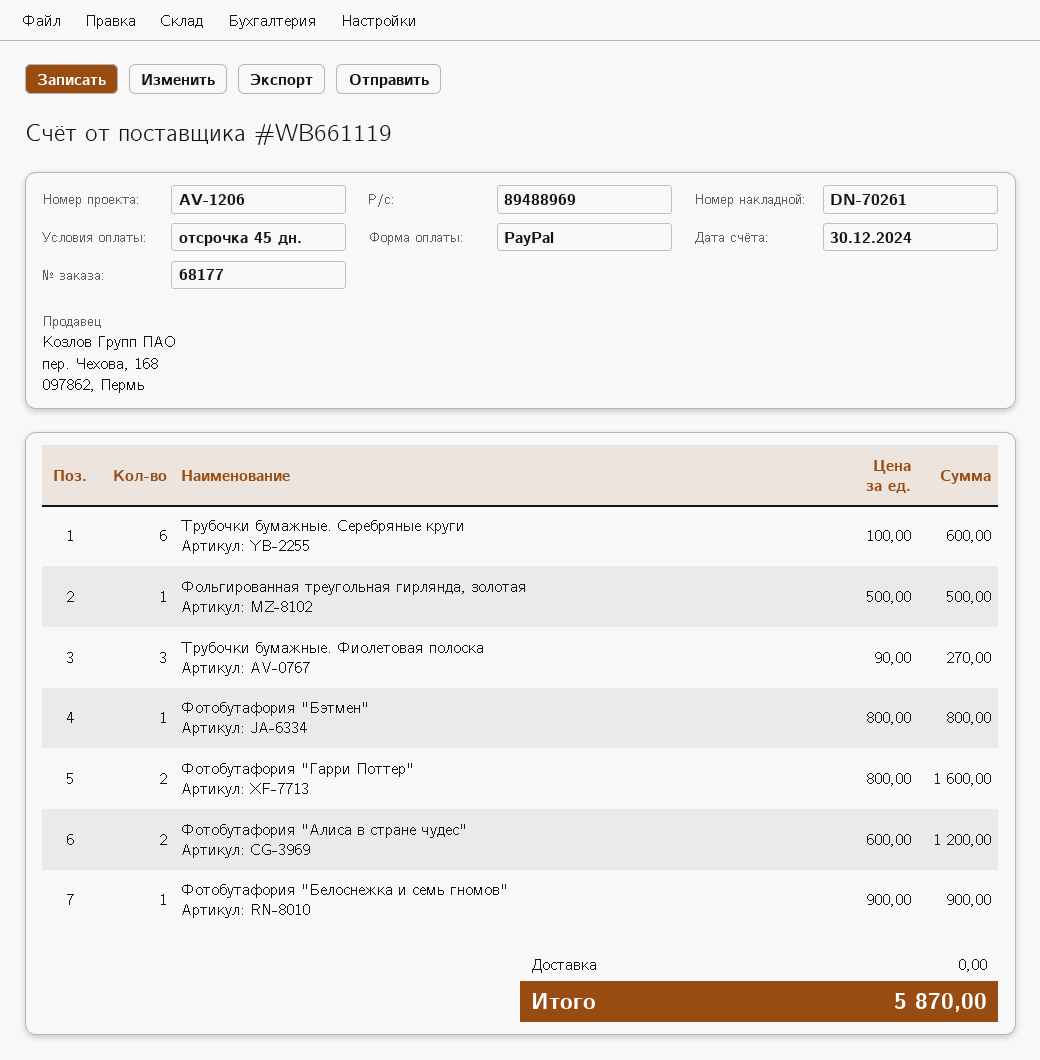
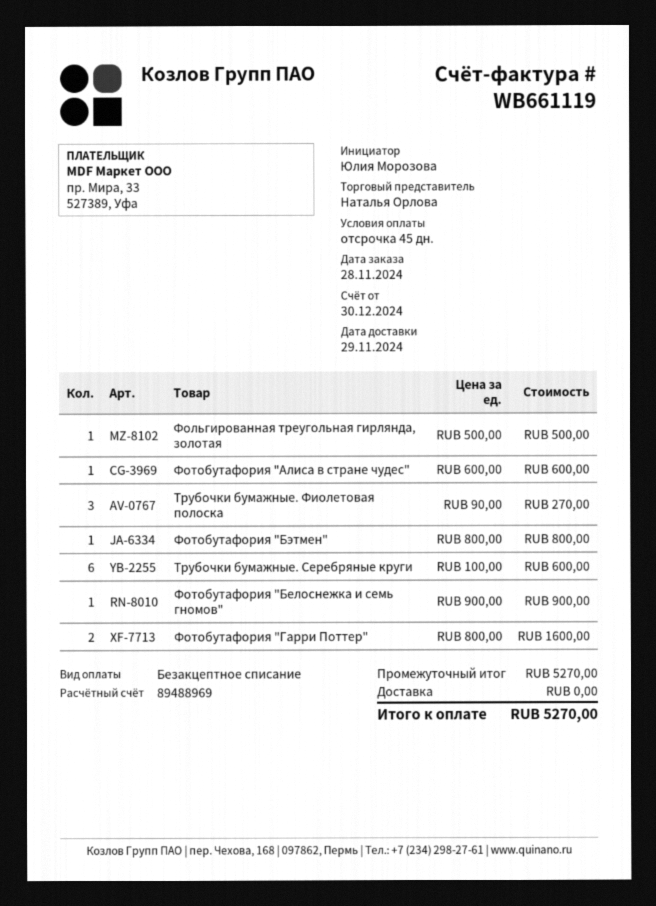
payment method: PayPal -> direct debit
Фотобутафория "Алиса в стране чудес": 2 x 600.00 = 1200.00 -> 1 x 600.00 = 600.00
total: 5870.00 -> 5270.00

